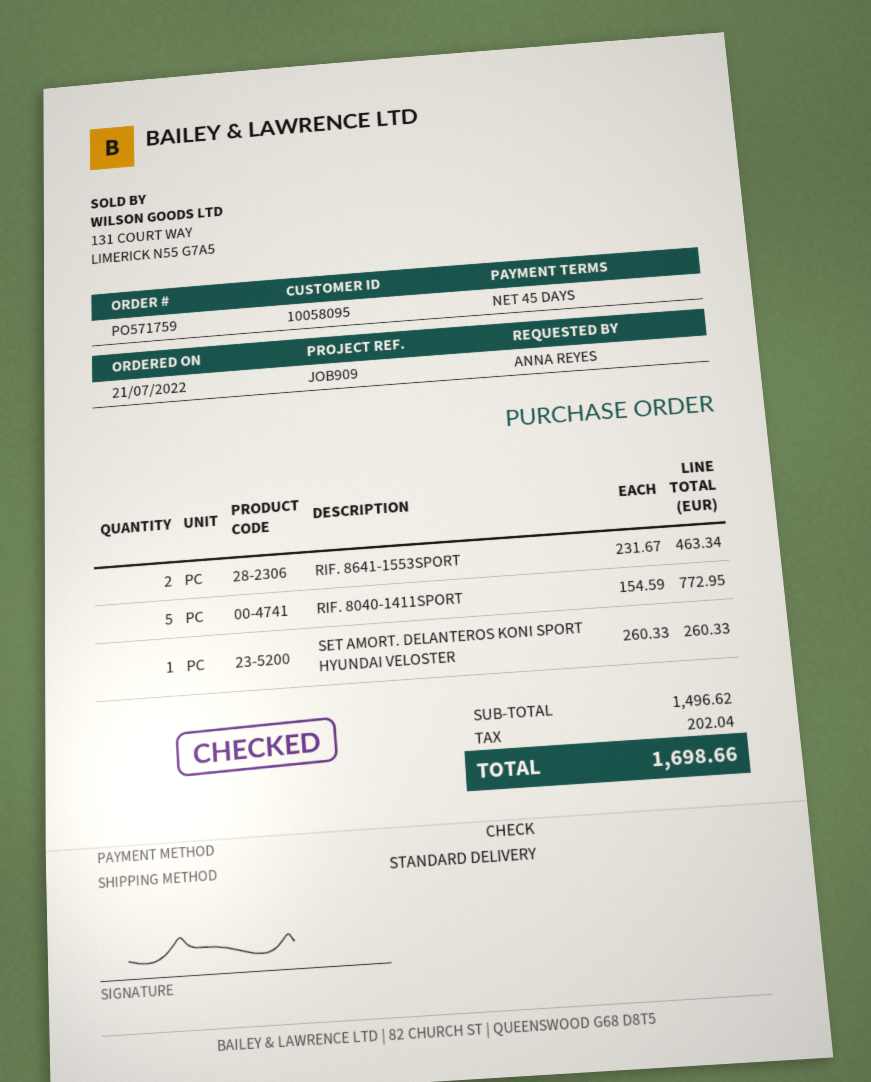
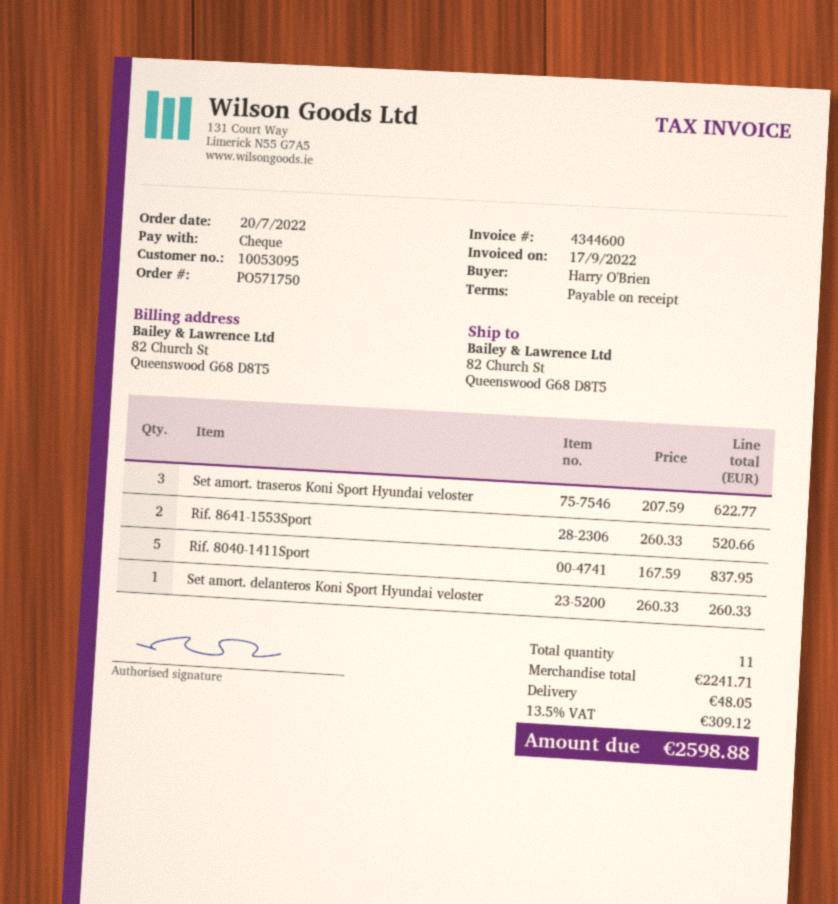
order number: PO571759 -> PO571750
order date: 2022-07-21 -> 2022-07-20
payment terms: 45 days -> on receipt
customer number: 10058095 -> 10053095
ordered by: ANNA REYES -> Harry O'Brien
RIF. 8641-1553SPORT: 2 x 231.67 = 463.34 -> 2 x 260.33 = 520.66
RIF. 8040-1411SPORT: 5 x 154.59 = 772.95 -> 5 x 167.59 = 837.95
Set amort. traseros Koni Sport Hyundai veloster: none -> 3 x 207.59 = 622.77
subtotal: 1496.62 -> 2241.71
shipping: none -> 48.05
tax: 202.04 -> 309.12
total: 1698.66 -> 2598.88

